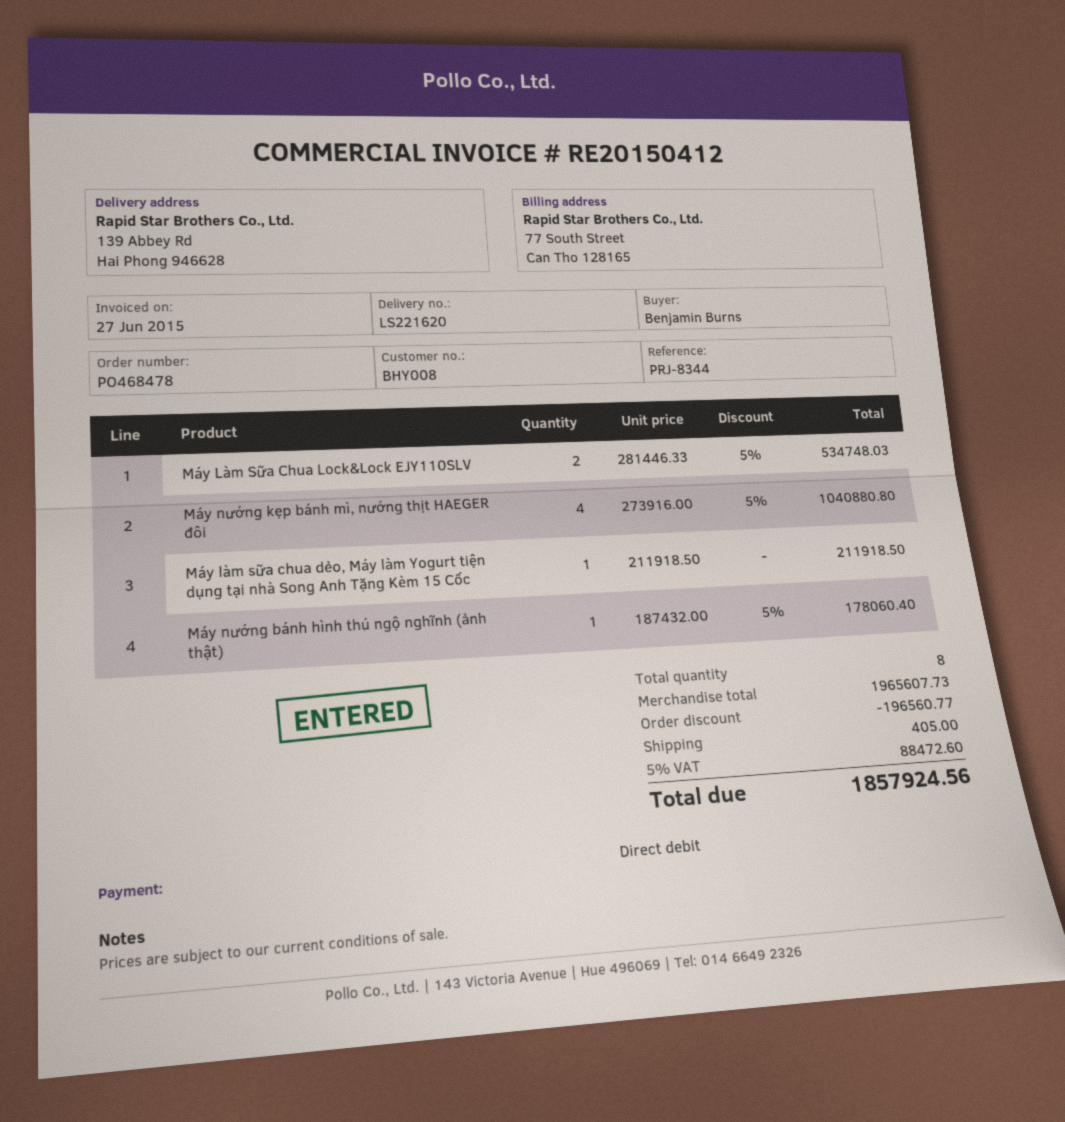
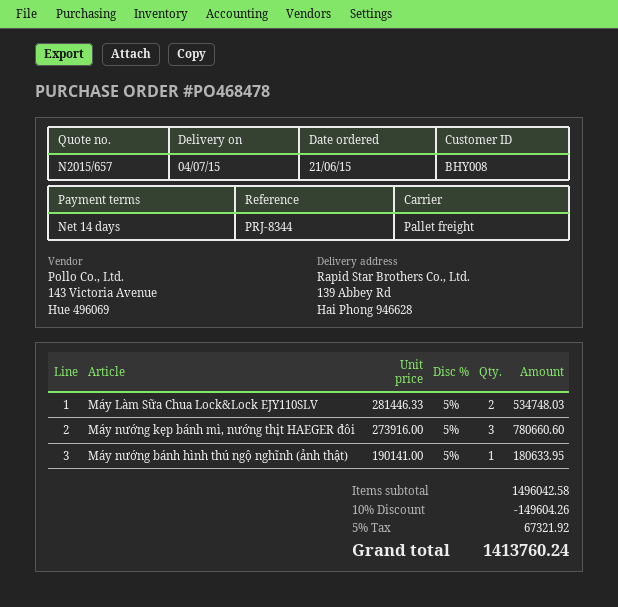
Máy nướng kẹp bánh mì, nướng thịt HAEGER đôi: 4 x 273916.00 - 5% = 1040880.80 -> 3 x 273916.00 - 5% = 780660.60
Máy làm sữa chua dẻo, Máy làm Yogurt tiện dụng tại nhà Song Anh Tặng Kèm 15 Cốc: 1 x 211918.50 = 211918.50 -> none
Máy nướng bánh hình thú ngộ nghĩnh (ảnh thật): 1 x 187432.00 - 5% = 178060.40 -> 1 x 190141.00 - 5% = 180633.95
subtotal: 1965607.73 -> 1496042.58
discount: 196560.77 -> 149604.26
shipping: 405.00 -> none
tax: 5% = 88472.60 -> 5% = 67321.92
total: 1857924.56 -> 1413760.24

